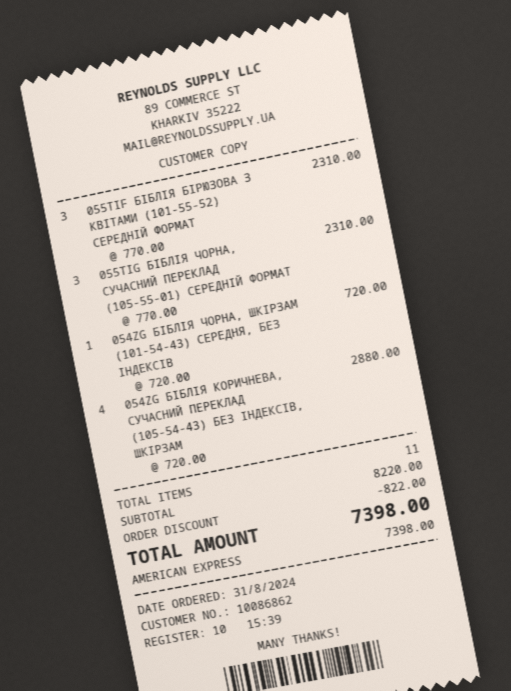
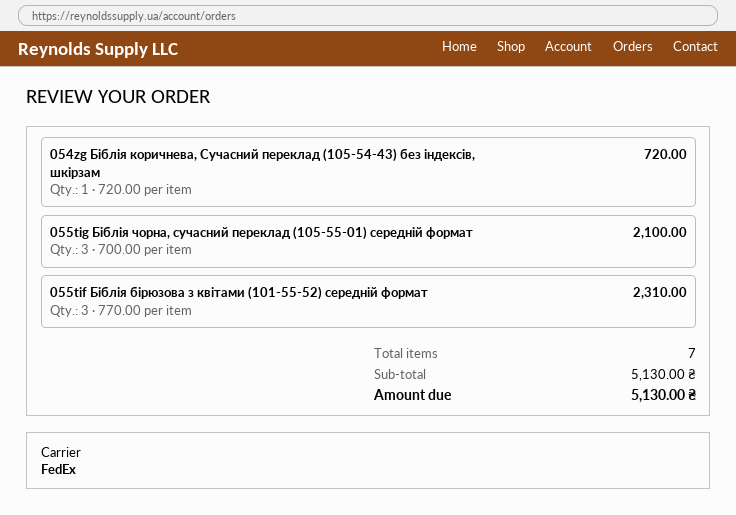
055TIG БІБЛІЯ ЧОРНА, СУЧАСНИЙ ПЕРЕКЛАД (105-55-01) СЕРЕДНІЙ ФОРМАТ: 3 x 770.00 = 2310.00 -> 3 x 700.00 = 2100.00
054ZG БІБЛІЯ ЧОРНА, ШКІРЗАМ (101-54-43) СЕРЕДНЯ, БЕЗ ІНДЕКСІВ: 1 x 720.00 = 720.00 -> none
054ZG БІБЛІЯ КОРИЧНЕВА, СУЧАСНИЙ ПЕРЕКЛАД (105-54-43) БЕЗ ІНДЕКСІВ, ШКІРЗАМ: 4 x 720.00 = 2880.00 -> 1 x 720.00 = 720.00
total quantity: 11 -> 7
subtotal: 8220.00 -> 5130.00
discount: 822.00 -> none
total: 7398.00 -> 5130.00

